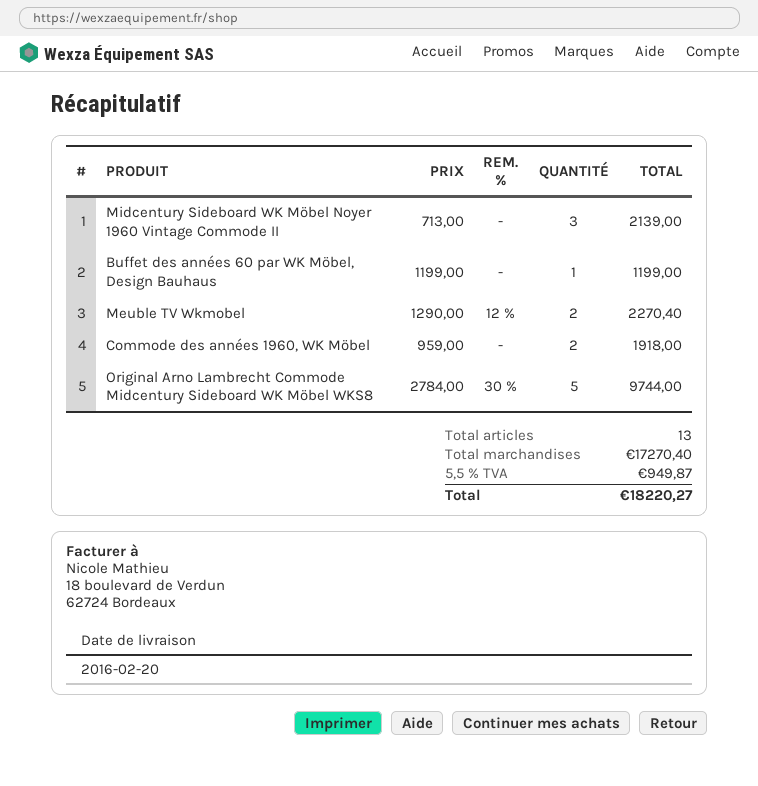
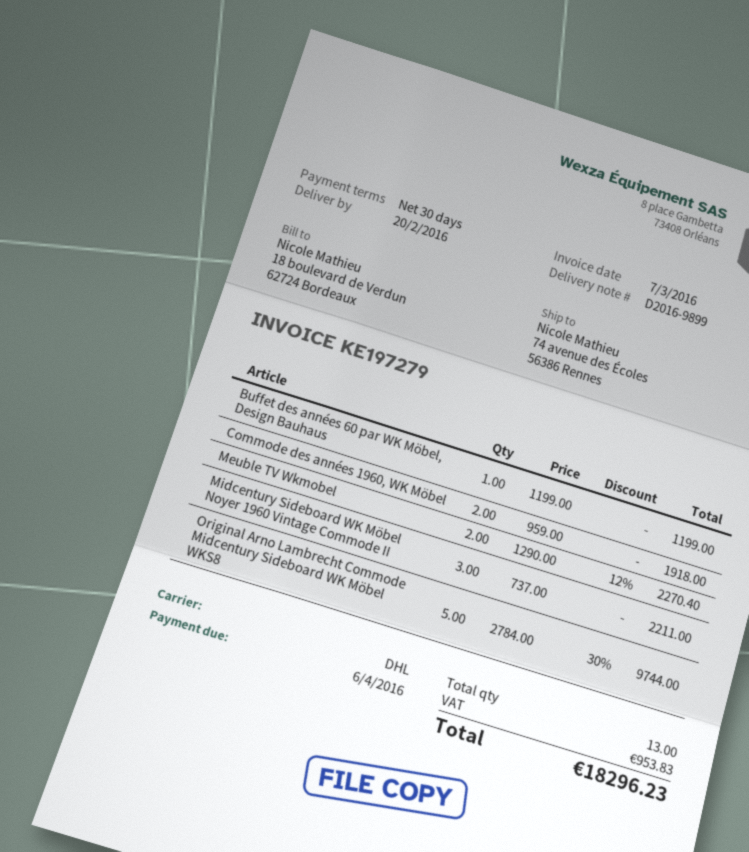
Midcentury Sideboard WK Möbel Noyer 1960 Vintage Commode II: 3 x 713.00 = 2139.00 -> 3 x 737.00 = 2211.00
tax: 949.87 -> 953.83
total: 18220.27 -> 18296.23

